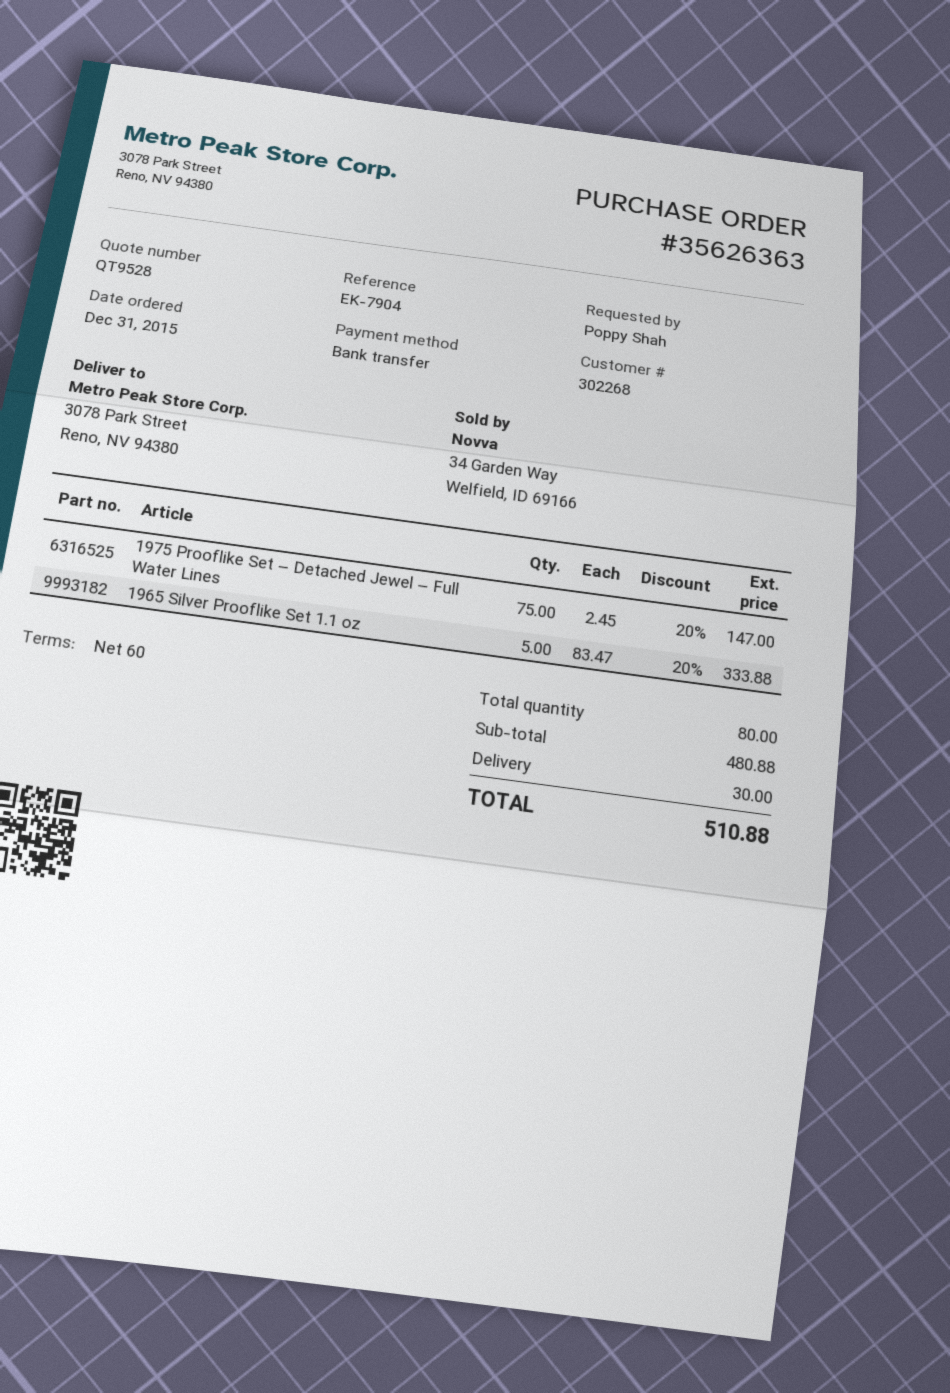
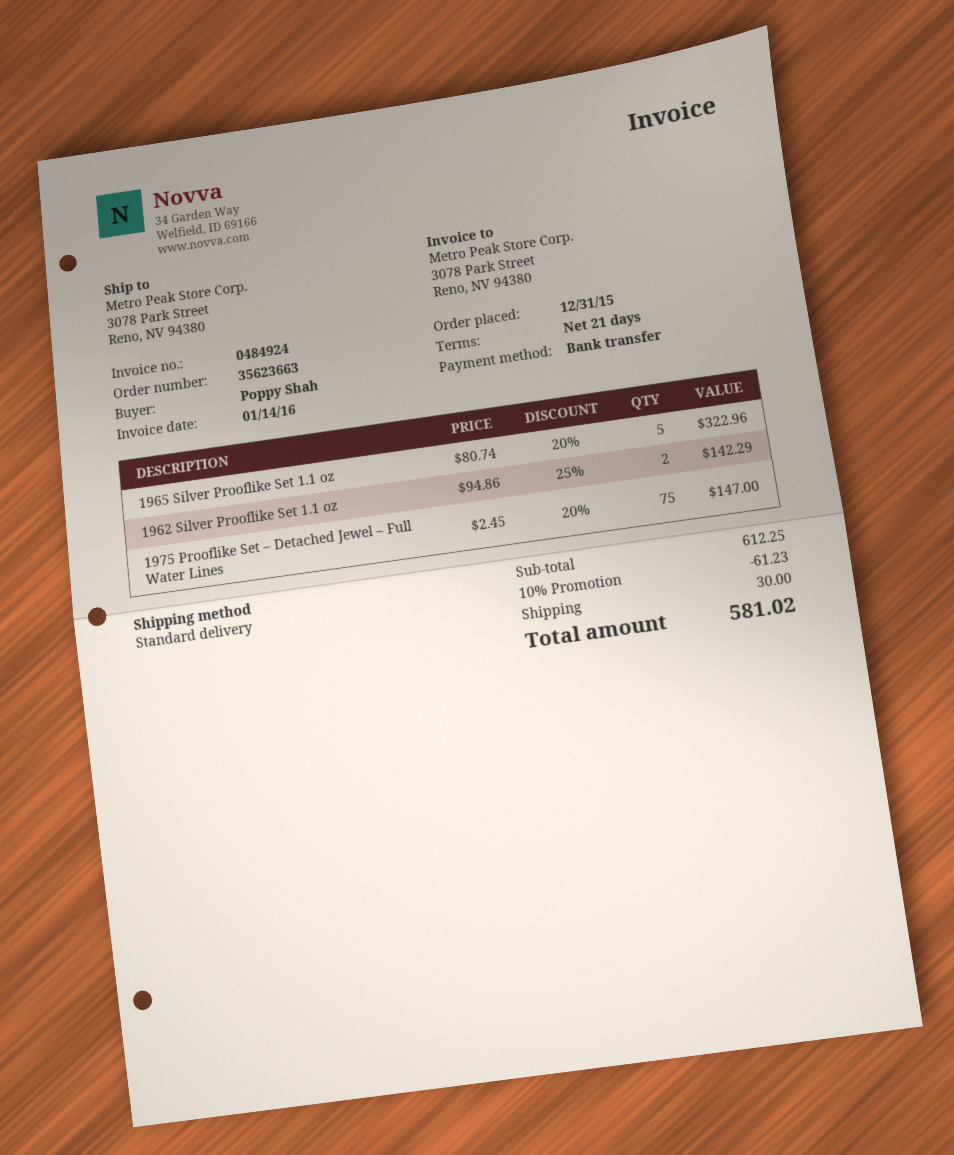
order number: 35626363 -> 35623663
payment terms: 60 days -> 21 days
1965 Silver Prooflike Set 1.1 oz: 5 x 83.47 - 20% = 333.88 -> 5 x 80.74 - 20% = 322.96
1962 Silver Prooflike Set 1.1 oz: none -> 2 x 94.86 - 25% = 142.29
subtotal: 480.88 -> 612.25
discount: none -> 10% = 61.23
total: 510.88 -> 581.02

